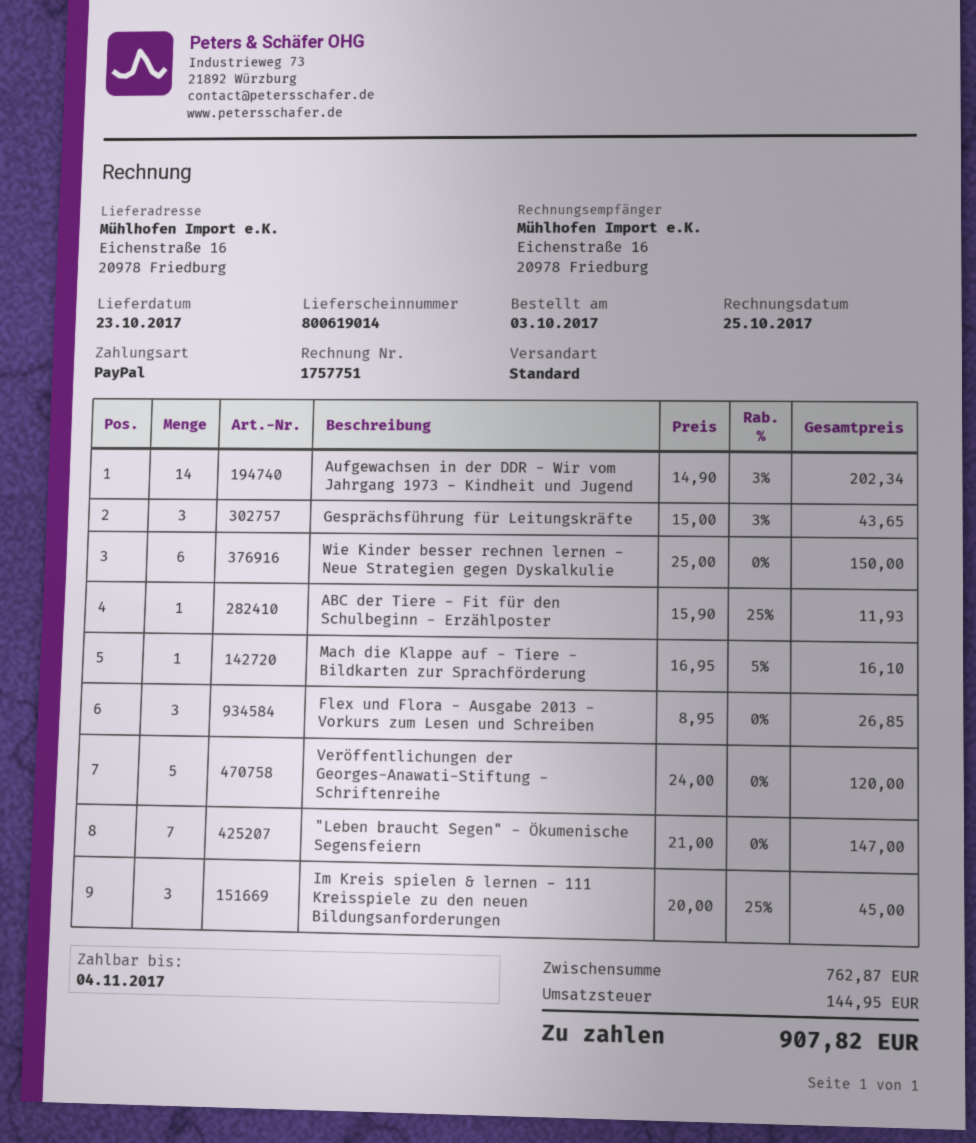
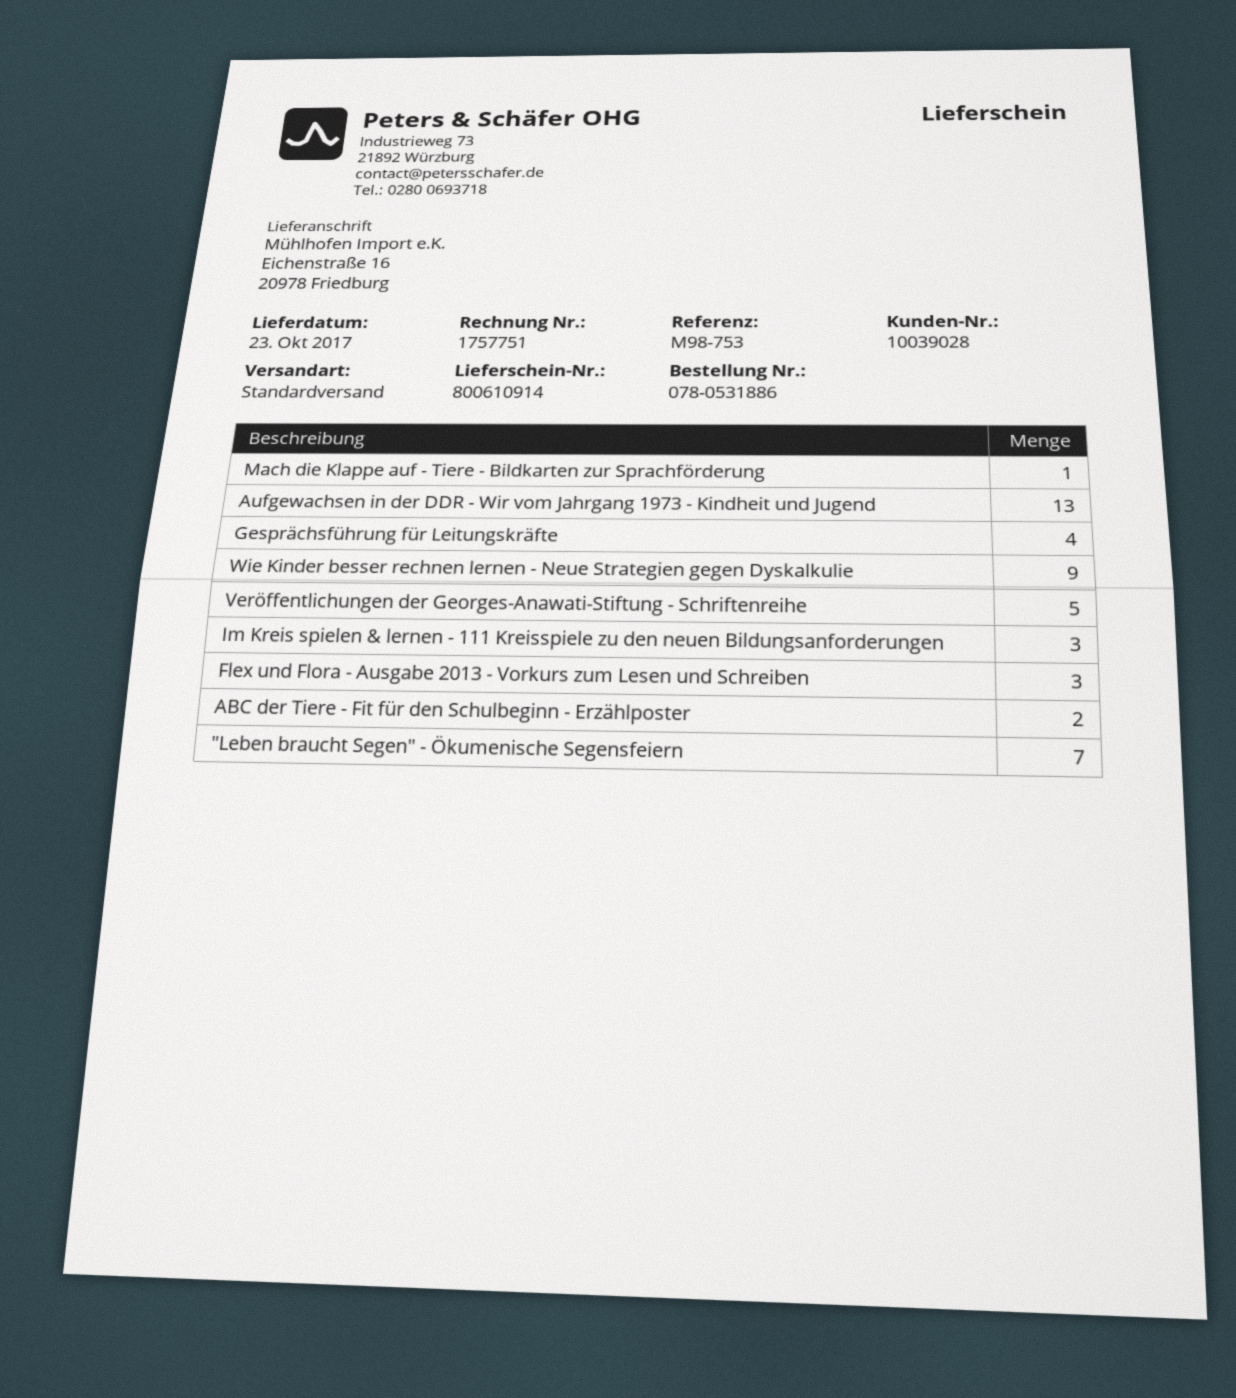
delivery note number: 800619014 -> 800610914
Aufgewachsen in der DDR - Wir vom Jahrgang 1973 - Kindheit und Jugend: 14 -> 13
Gesprächsführung für Leitungskräfte: 3 -> 4
Wie Kinder besser rechnen lernen - Neue Strategien gegen Dyskalkulie: 6 -> 9
ABC der Tiere - Fit für den Schulbeginn - Erzählposter: 1 -> 2

